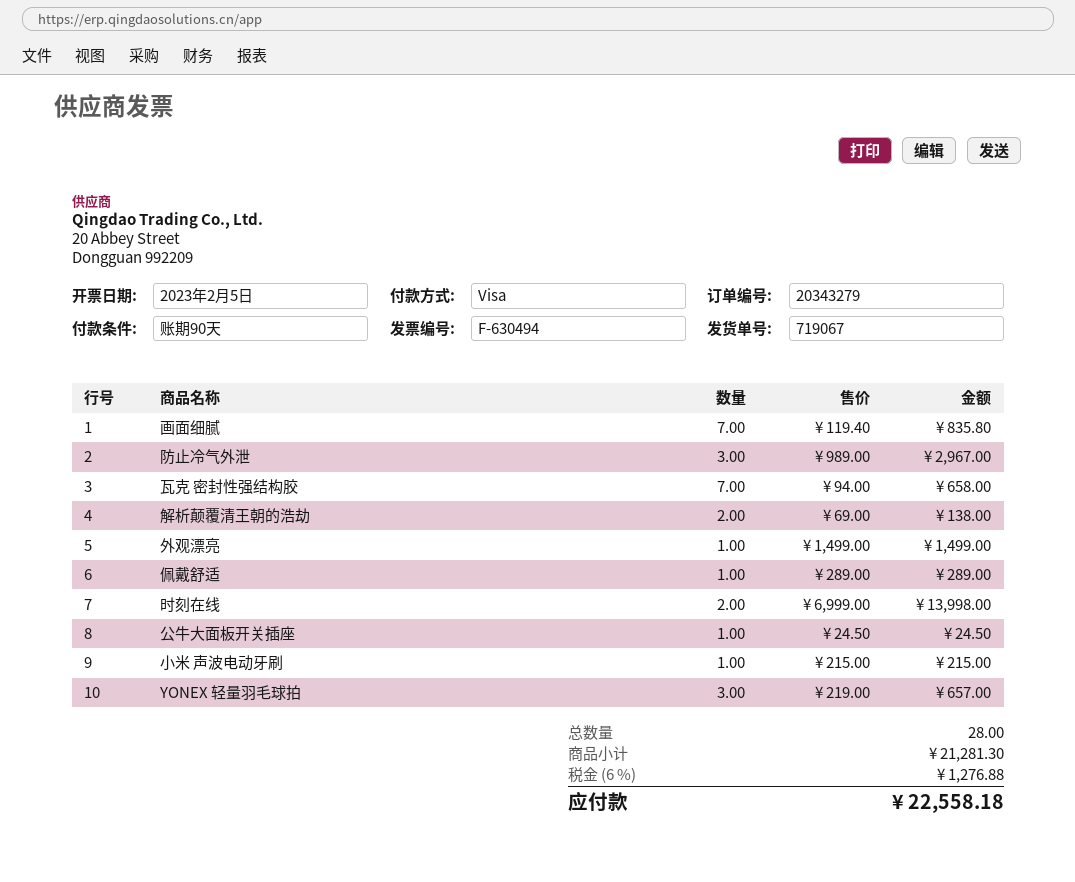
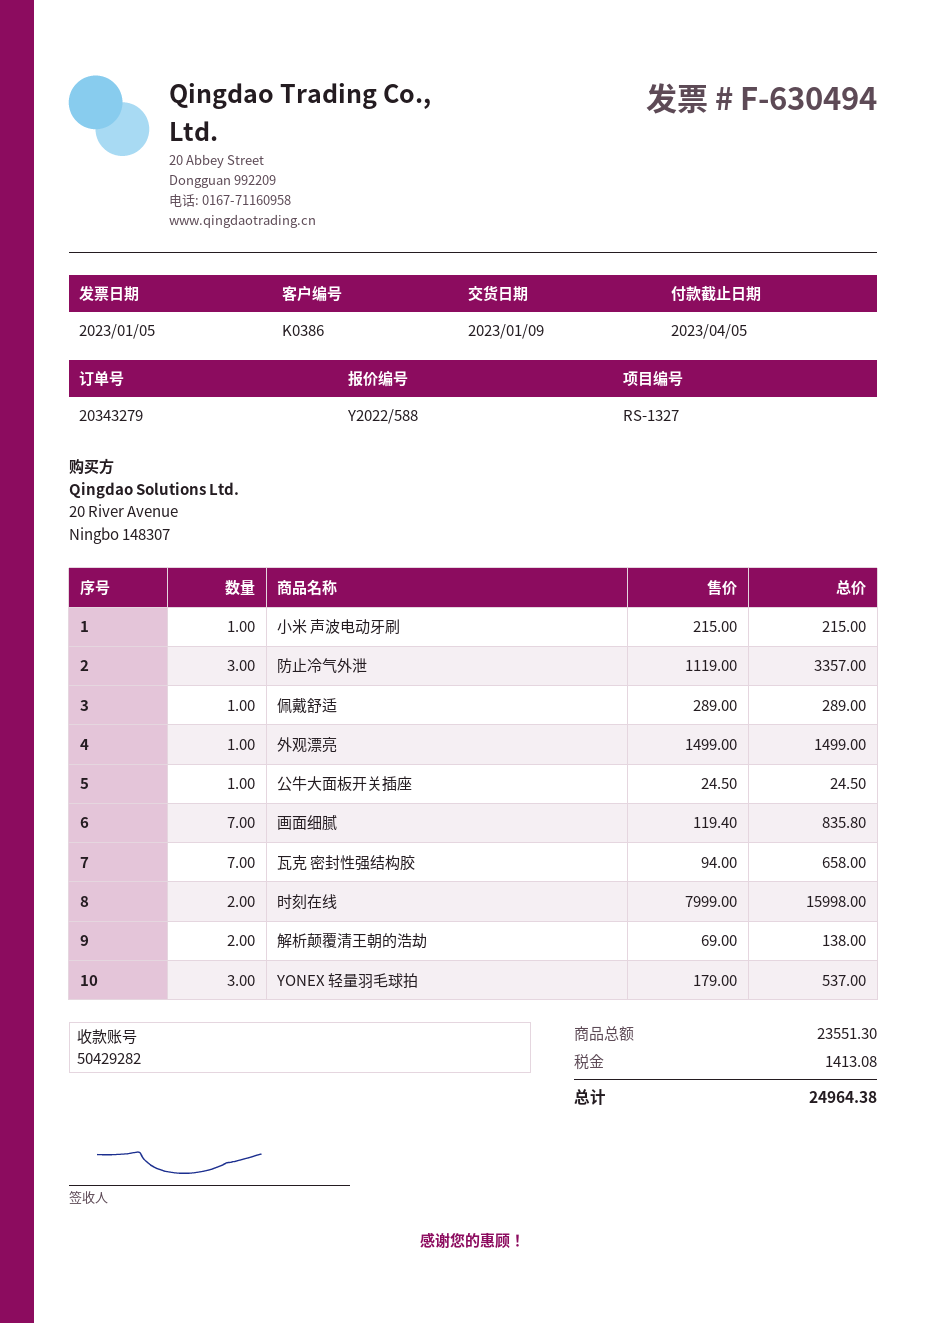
invoice date: 2023-02-05 -> 2023-01-05
防止冷气外泄: 3 x 989.00 = 2967.00 -> 3 x 1119.00 = 3357.00
时刻在线: 2 x 6999.00 = 13998.00 -> 2 x 7999.00 = 15998.00
YONEX 轻量羽毛球拍: 3 x 219.00 = 657.00 -> 3 x 179.00 = 537.00
subtotal: 21281.30 -> 23551.30
tax: 1276.88 -> 1413.08
total: 22558.18 -> 24964.38

